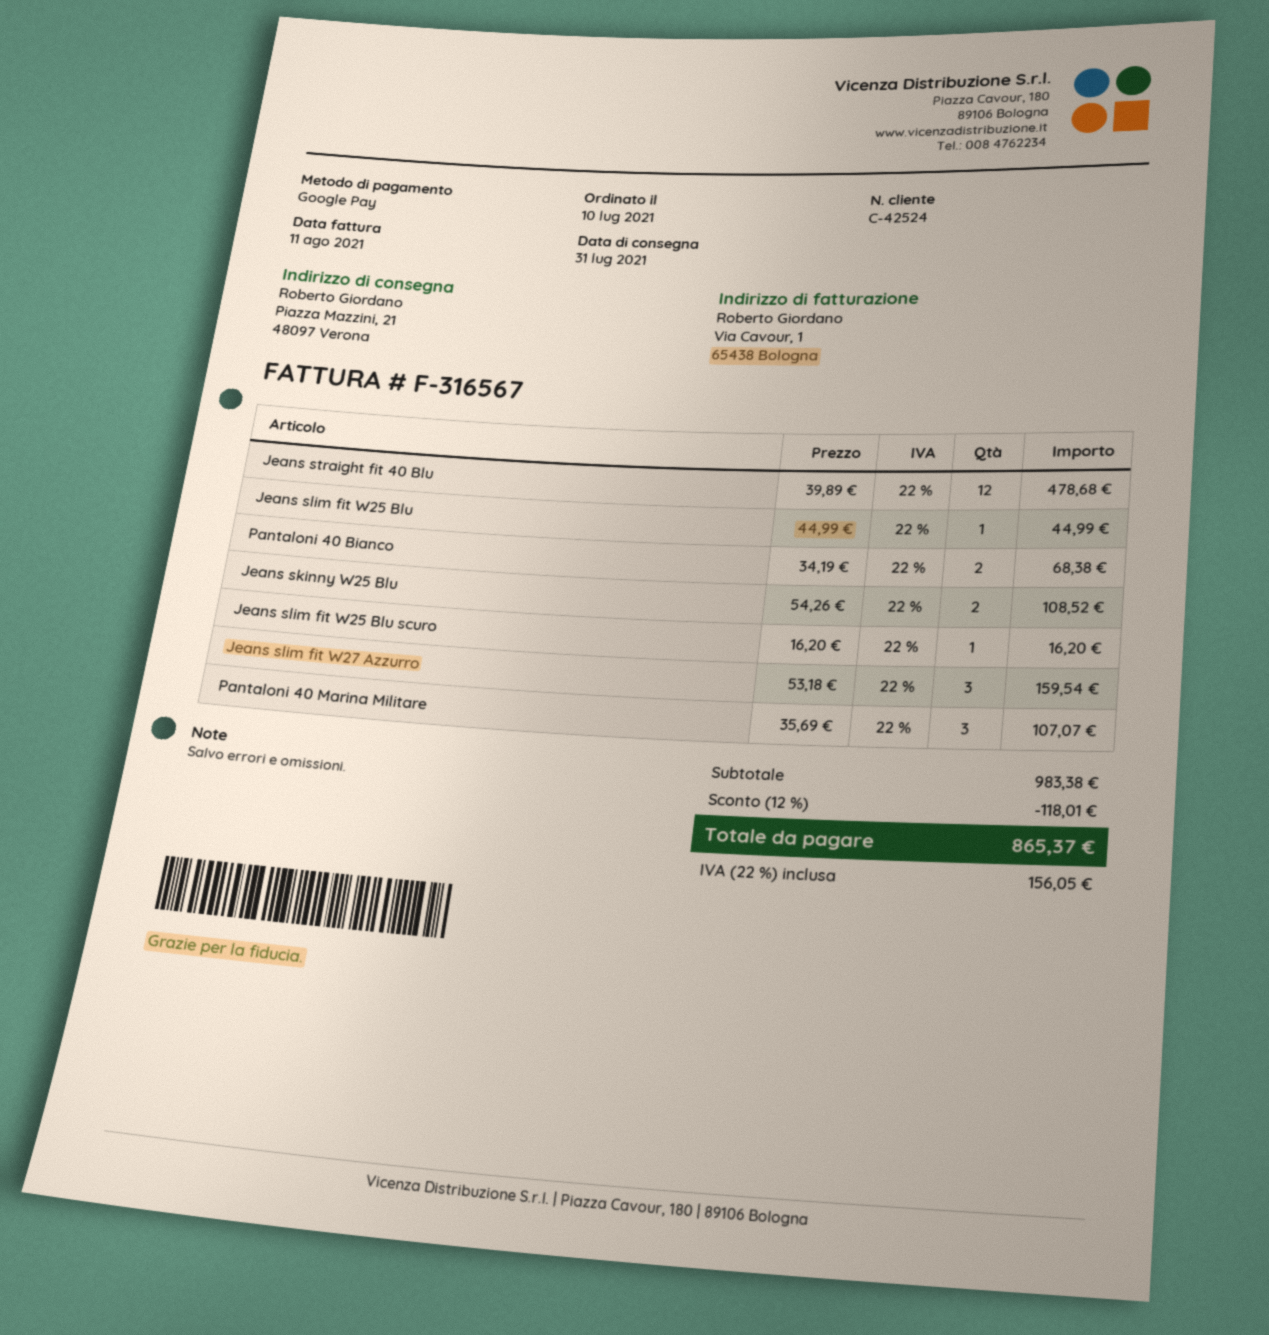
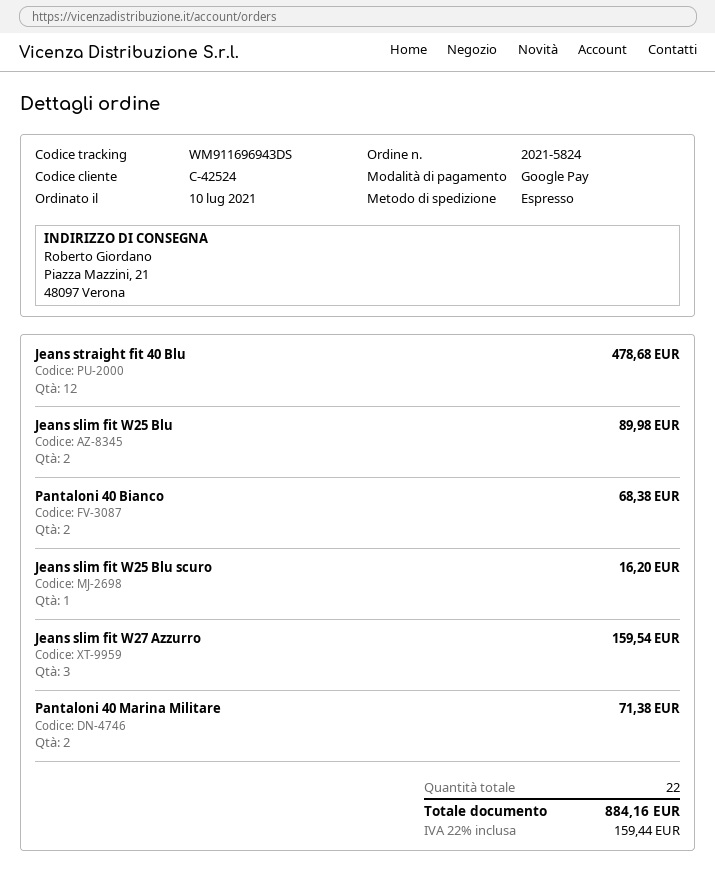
Jeans slim fit W25 Blu: 1 for 44.99 -> 2 for 89.98
Jeans skinny W25 Blu: 2 for 108.52 -> none
Pantaloni 40 Marina Militare: 3 for 107.07 -> 2 for 71.38
discount: 12% = 118.01 -> none
tax: 22% = 156.05 -> 22% = 159.44
total: 865.37 -> 884.16

